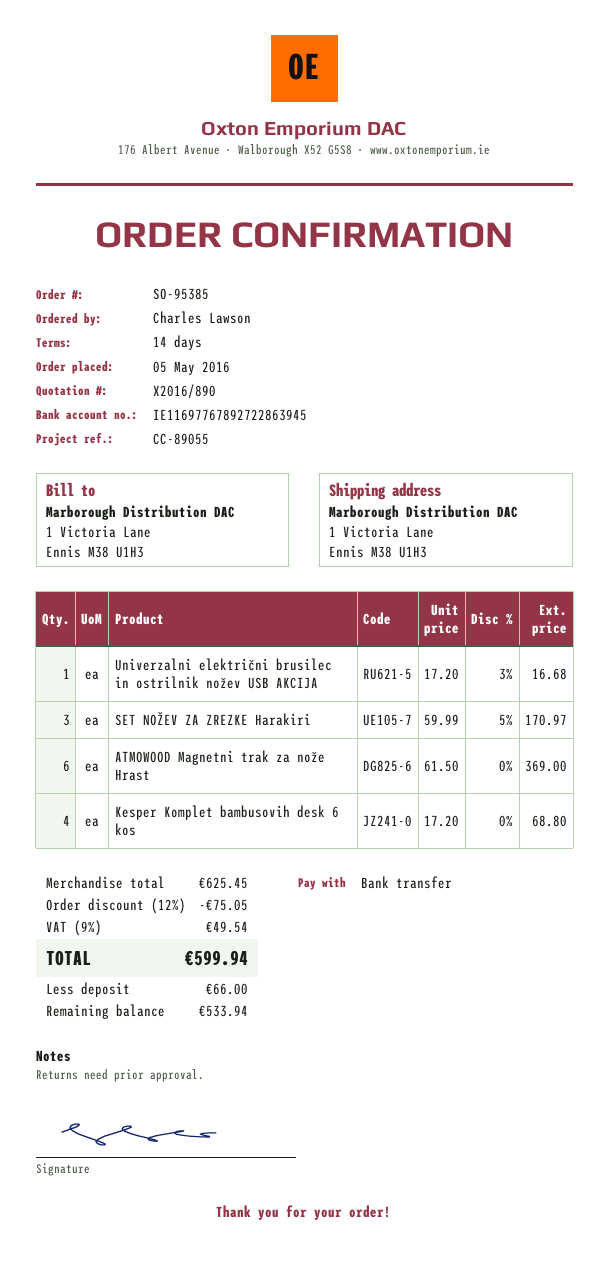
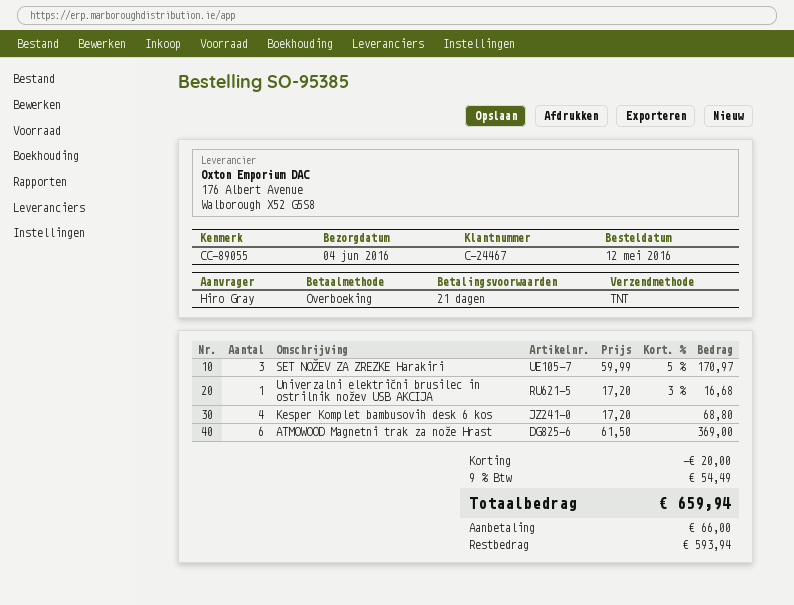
order date: 2016-05-05 -> 2016-05-12
payment terms: 14 days -> 21 days
ordered by: Charles Lawson -> Hiro Gray
discount: 75.05 -> 20.00
tax: 9% = 49.54 -> 9% = 54.49
total: 599.94 -> 659.94
balance: 533.94 -> 593.94

